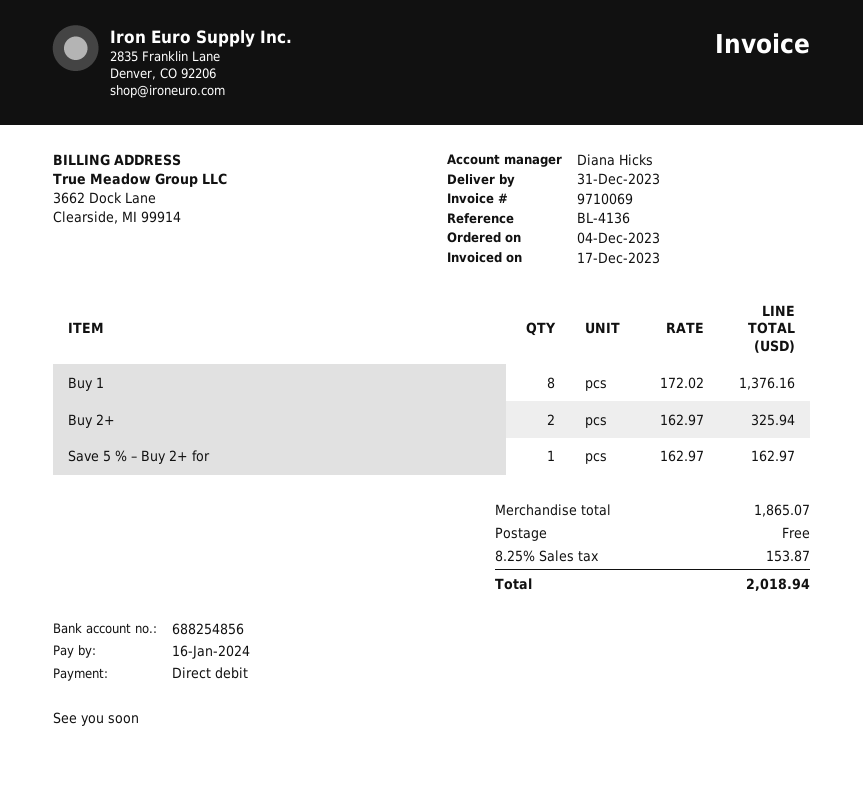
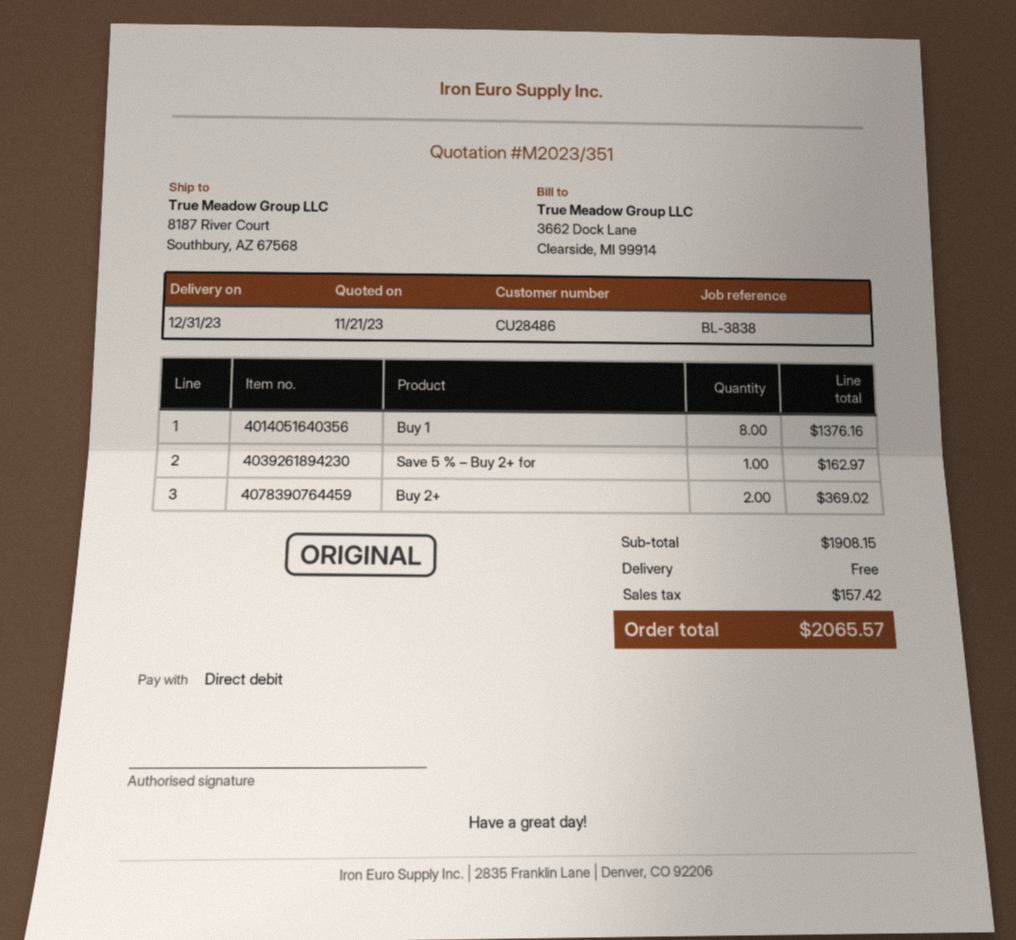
reference: BL-4136 -> BL-3838
Buy 2+: 2 for 325.94 -> 2 for 369.02
subtotal: 1865.07 -> 1908.15
tax: 153.87 -> 157.42
total: 2018.94 -> 2065.57

